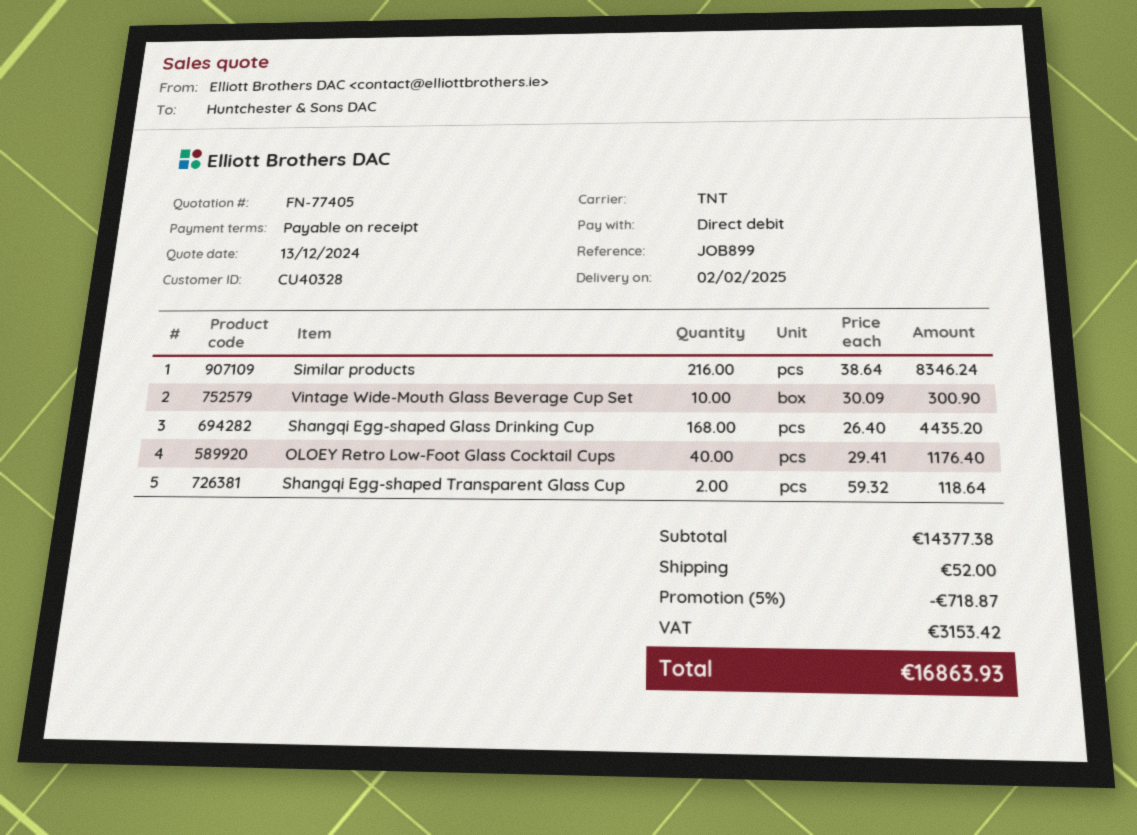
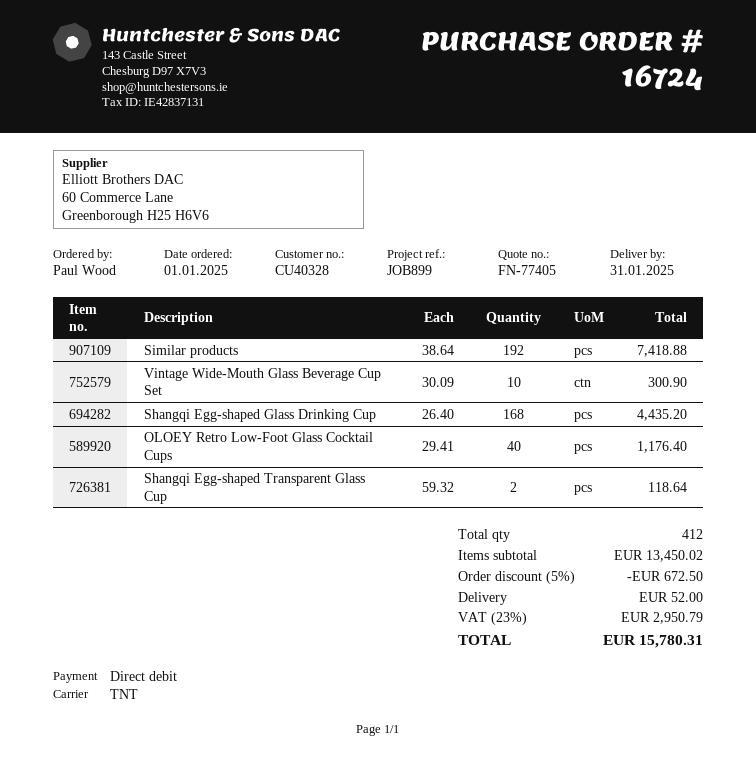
delivery date: 2025-02-02 -> 2025-01-31
Similar products: 216 x 38.64 = 8346.24 -> 192 x 38.64 = 7418.88
subtotal: 14377.38 -> 13450.02
discount: 5% = 718.87 -> 5% = 672.50
tax: 3153.42 -> 2950.79
total: 16863.93 -> 15780.31

